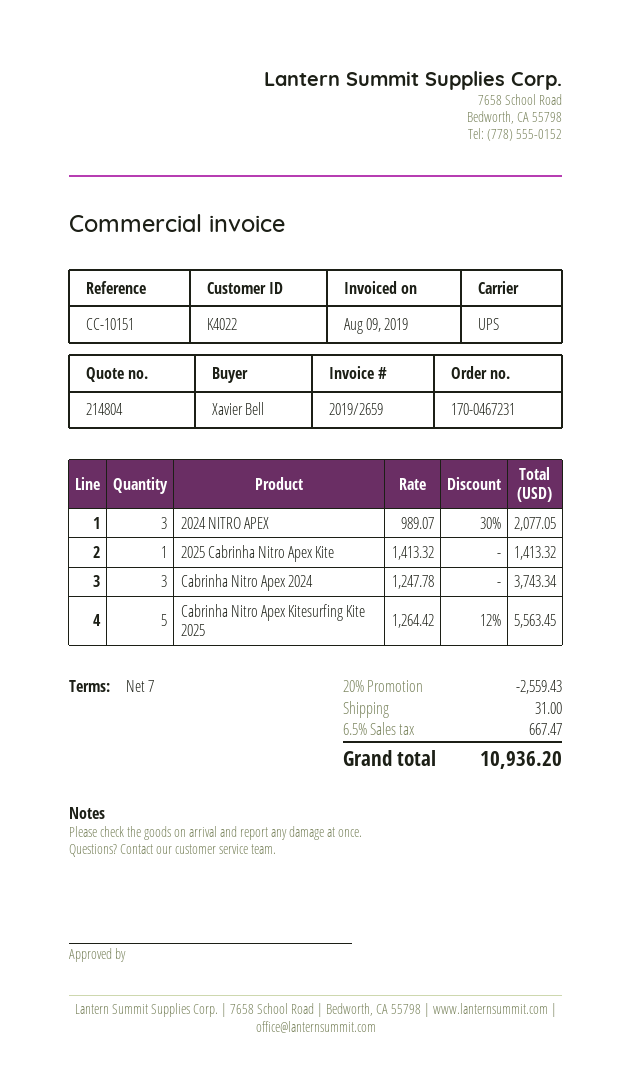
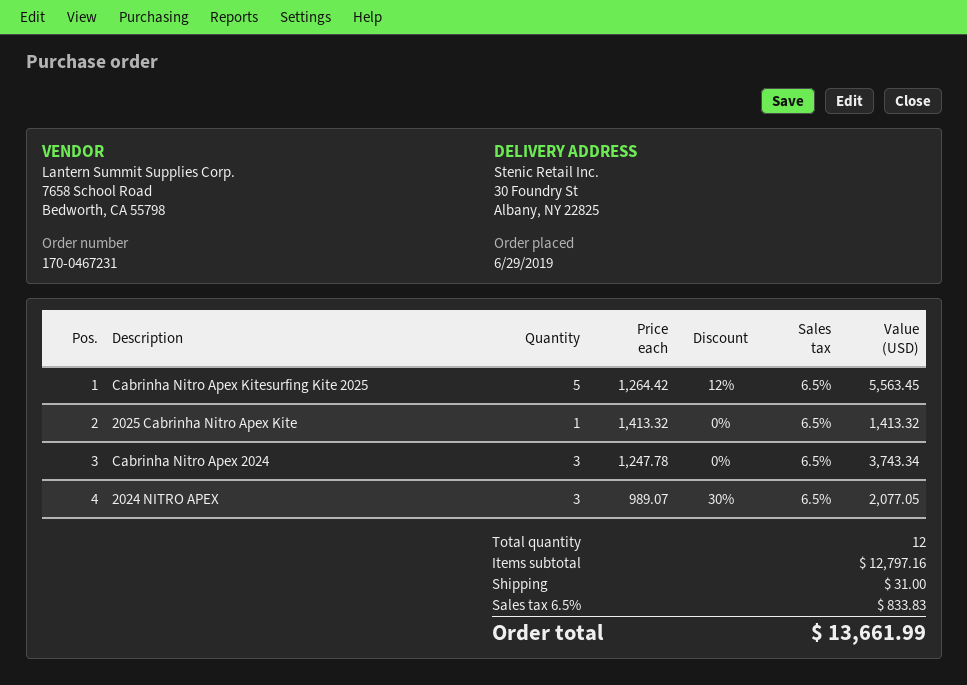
discount: 20% = 2559.43 -> none
tax: 6.5% = 667.47 -> 6.5% = 833.83
total: 10936.20 -> 13661.99

